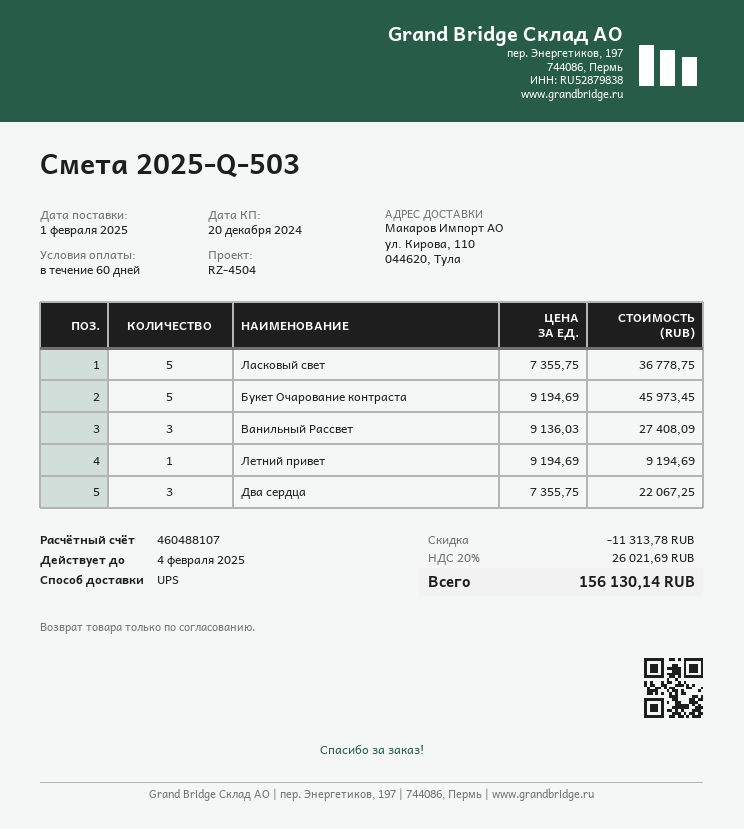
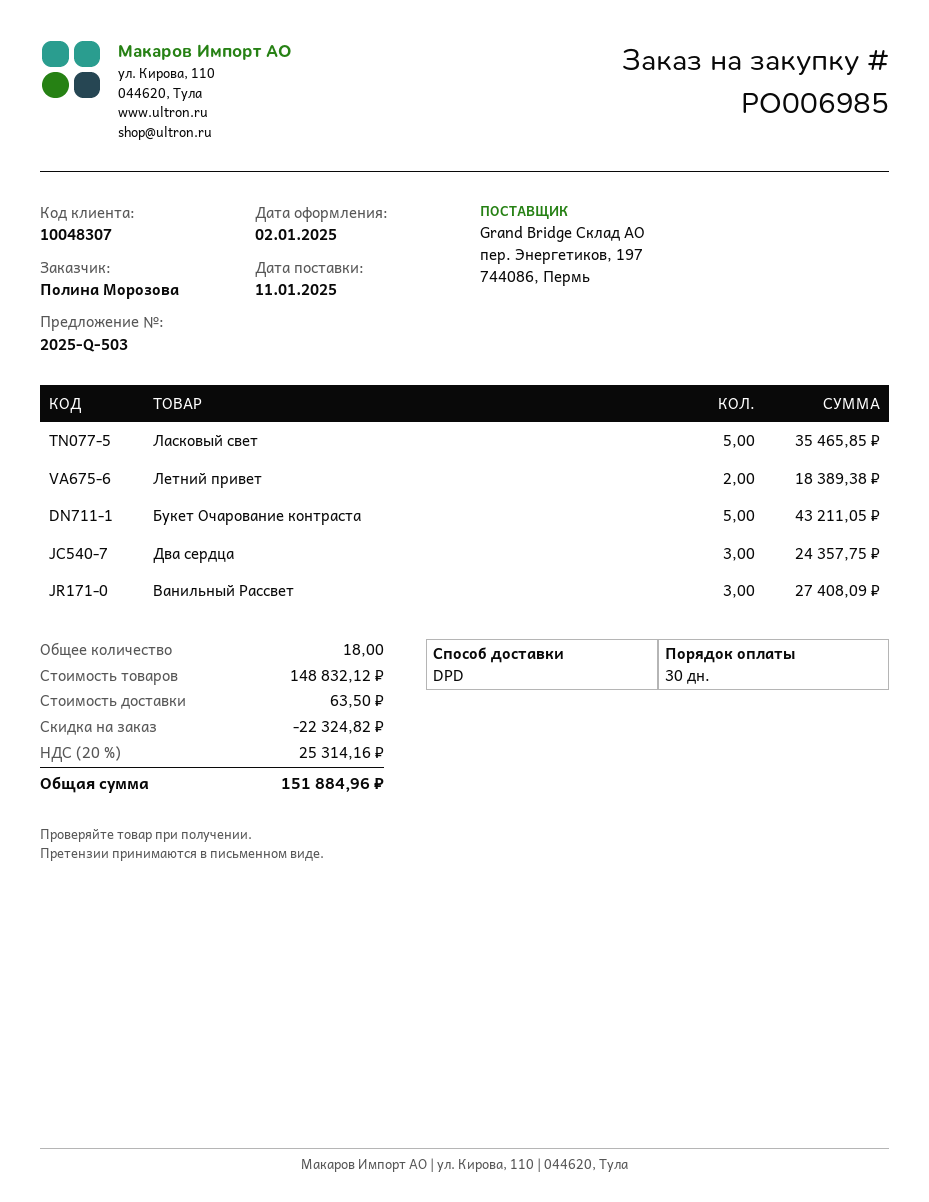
delivery date: 2025-02-01 -> 2025-01-11
payment terms: 60 days -> 30 days
shipping method: UPS -> DPD
Ласковый свет: 5 for 36778.75 -> 5 for 35465.85
Букет Очарование контраста: 5 for 45973.45 -> 5 for 43211.05
Летний привет: 1 for 9194.69 -> 2 for 18389.38
Два сердца: 3 for 22067.25 -> 3 for 24357.75
discount: 11313.78 -> 22324.82
shipping: none -> 63.50
tax: 20% = 26021.69 -> 20% = 25314.16
total: 156130.14 -> 151884.96

